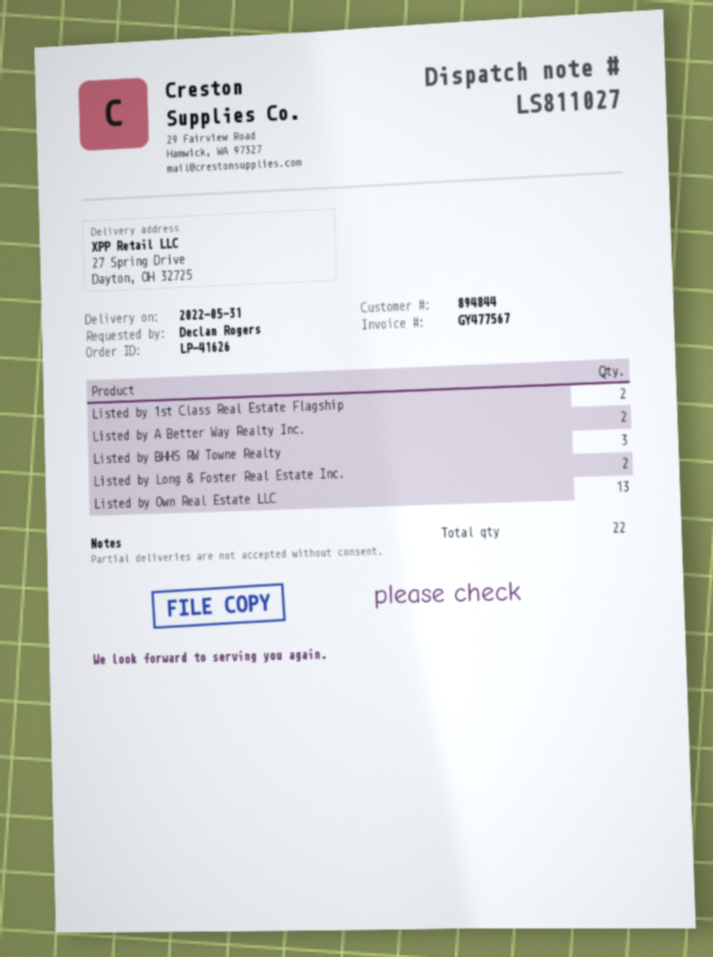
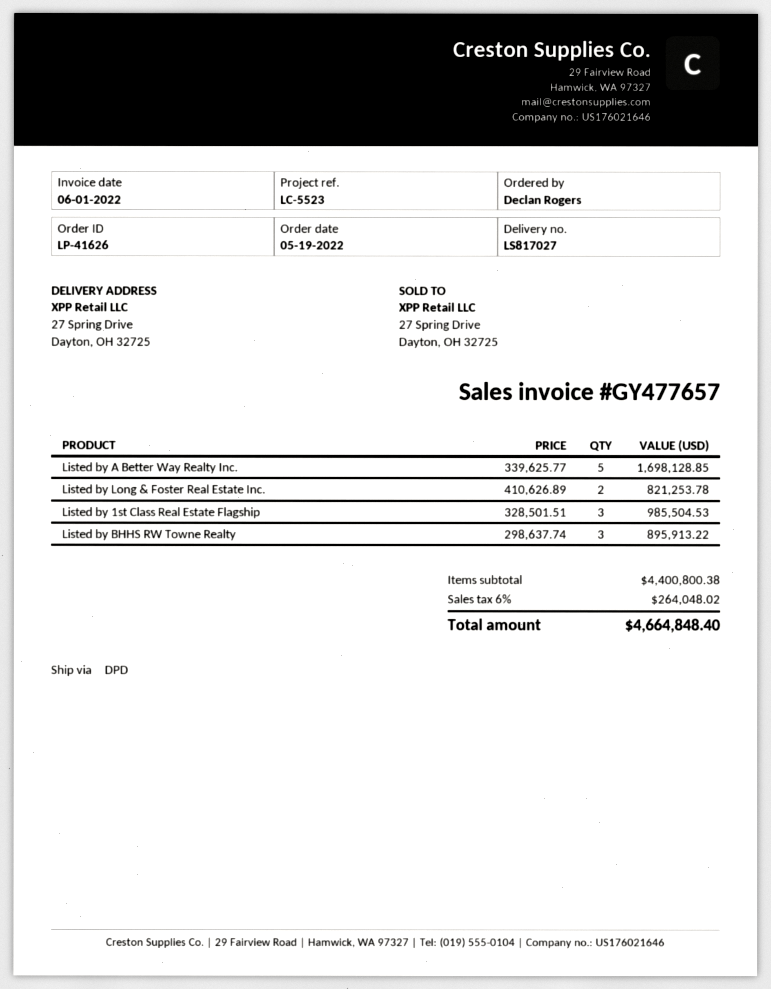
delivery note number: LS811027 -> LS817027
invoice number: GY477567 -> GY477657
Listed by 1st Class Real Estate Flagship: 2 -> 3
Listed by A Better Way Realty Inc.: 2 -> 5
Listed by Own Real Estate LLC: 13 -> none

